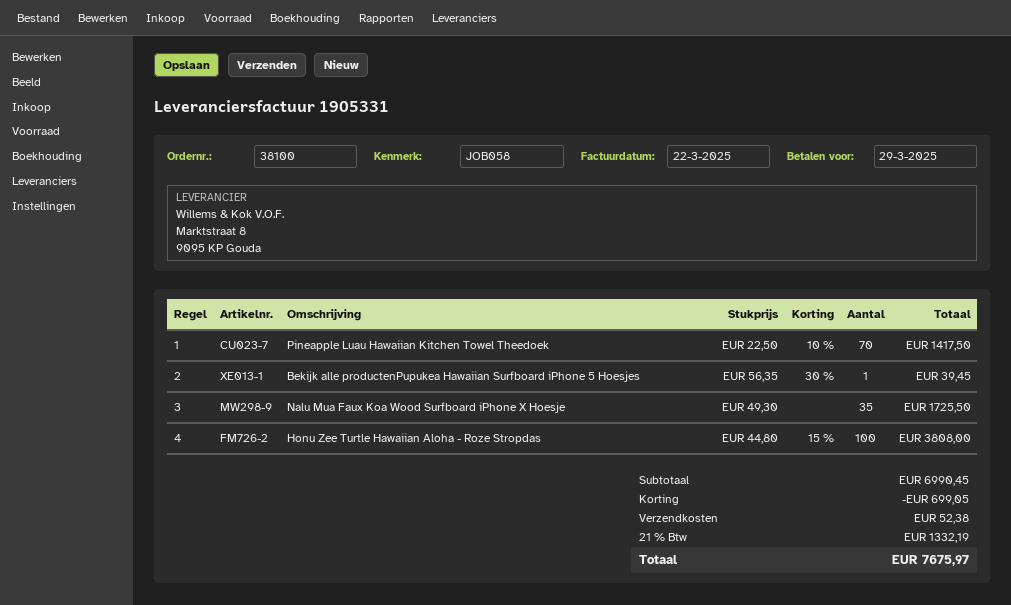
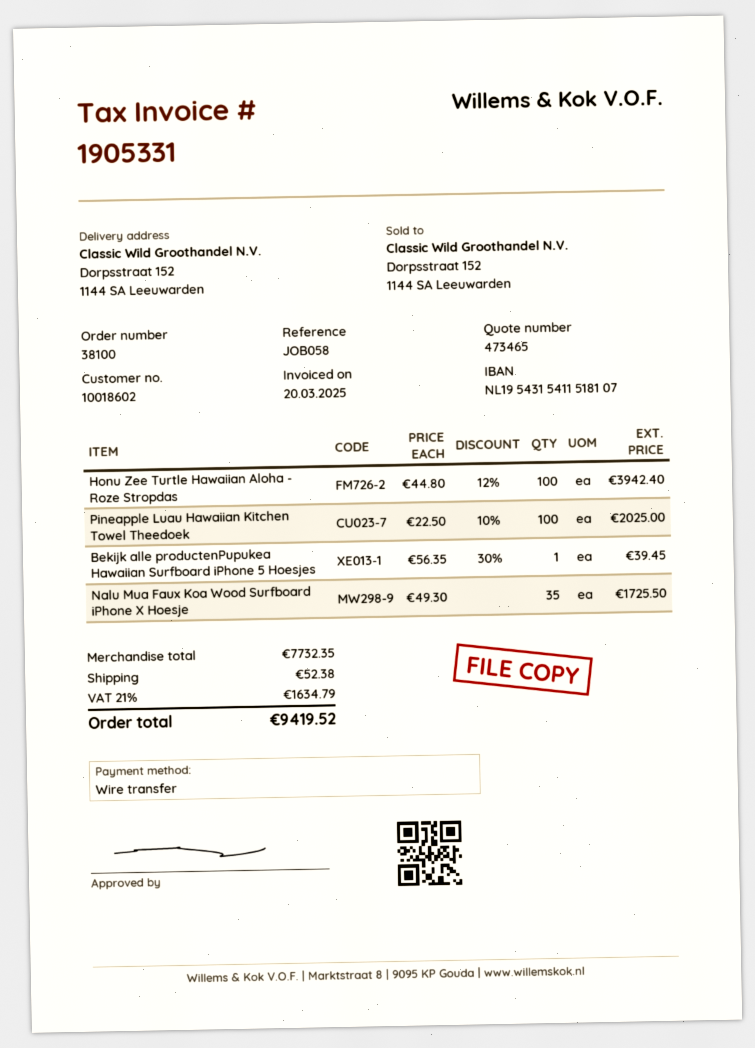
invoice date: 2025-03-22 -> 2025-03-20
Pineapple Luau Hawaiian Kitchen Towel Theedoek: 70 x 22.50 - 10% = 1417.50 -> 100 x 22.50 - 10% = 2025.00
Honu Zee Turtle Hawaiian Aloha - Roze Stropdas: 100 x 44.80 - 15% = 3808.00 -> 100 x 44.80 - 12% = 3942.40
subtotal: 6990.45 -> 7732.35
discount: 699.05 -> none
tax: 21% = 1332.19 -> 21% = 1634.79
total: 7675.97 -> 9419.52

